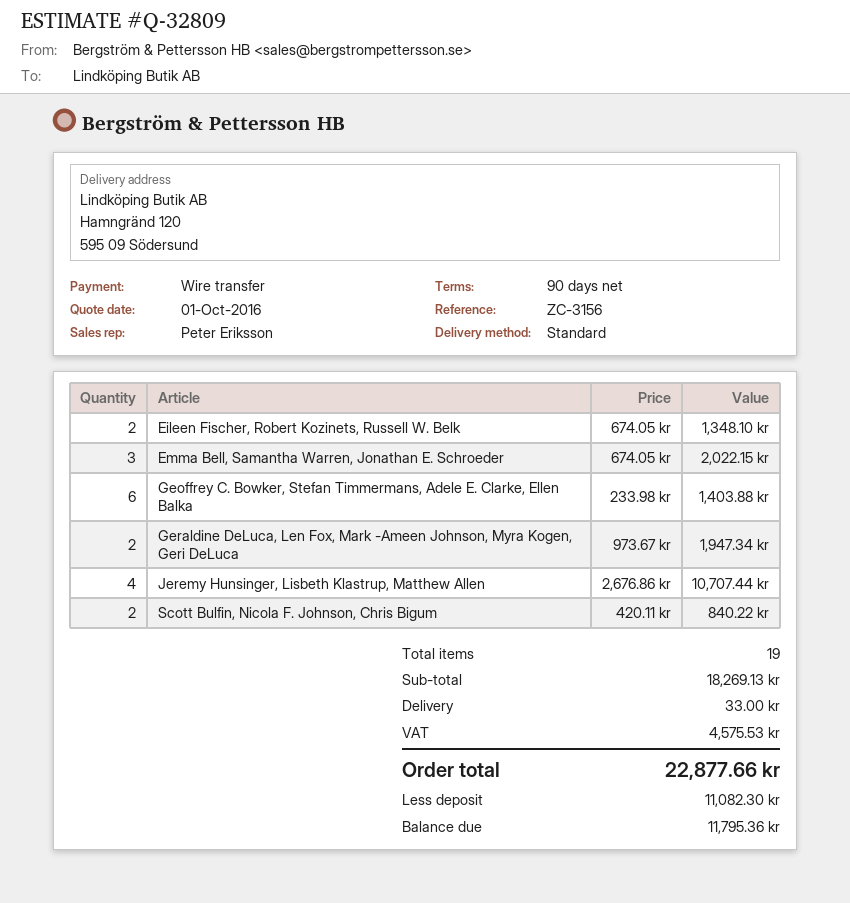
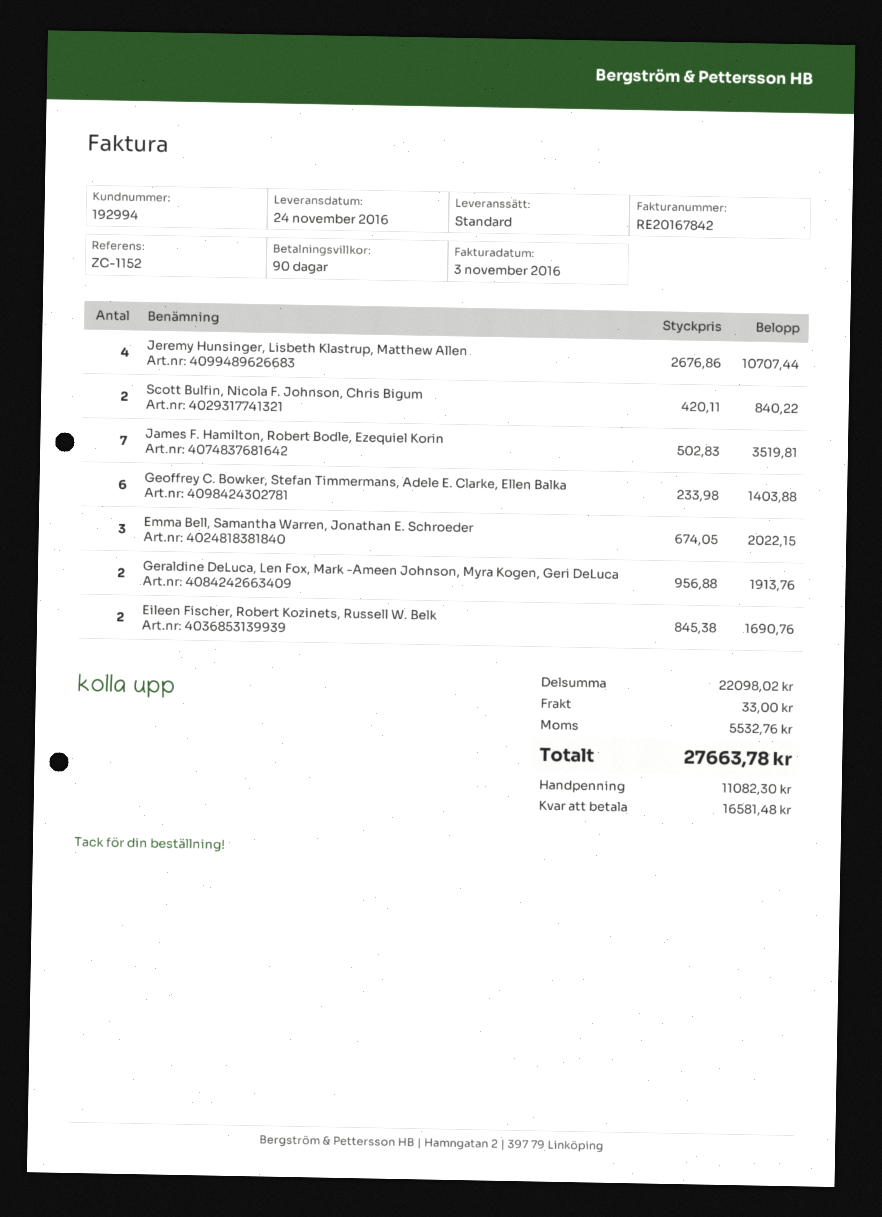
reference: ZC-3156 -> ZC-1152
Eileen Fischer, Robert Kozinets, Russell W. Belk: 2 x 674.05 = 1348.10 -> 2 x 845.38 = 1690.76
Geraldine DeLuca, Len Fox, Mark -Ameen Johnson, Myra Kogen, Geri DeLuca: 2 x 973.67 = 1947.34 -> 2 x 956.88 = 1913.76
James F. Hamilton, Robert Bodle, Ezequiel Korin: none -> 7 x 502.83 = 3519.81
subtotal: 18269.13 -> 22098.02
tax: 4575.53 -> 5532.76
total: 22877.66 -> 27663.78
balance: 11795.36 -> 16581.48

